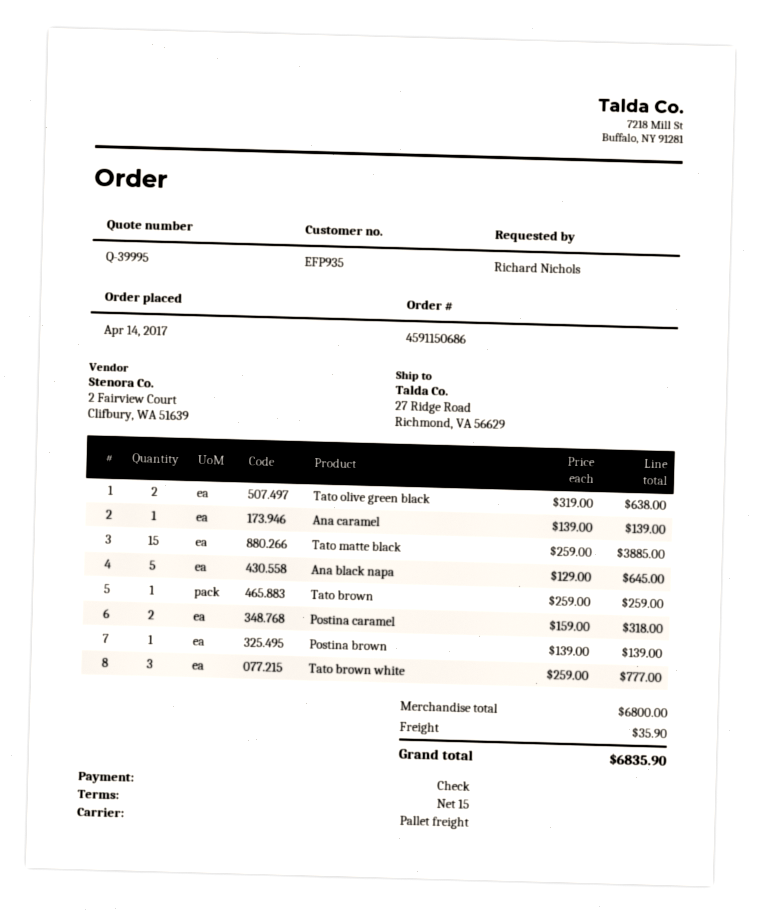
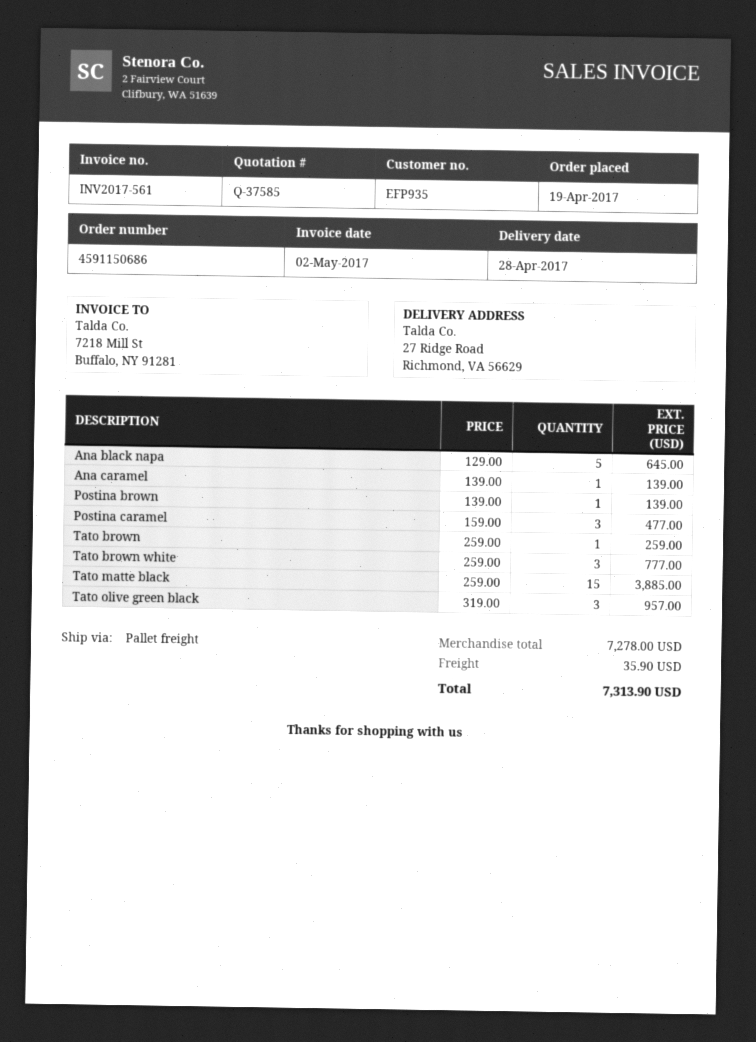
quote number: Q-39995 -> Q-37585
order date: 2017-04-14 -> 2017-04-19
Tato olive green black: 2 x 319.00 = 638.00 -> 3 x 319.00 = 957.00
Postina caramel: 2 x 159.00 = 318.00 -> 3 x 159.00 = 477.00
subtotal: 6800.00 -> 7278.00
total: 6835.90 -> 7313.90

